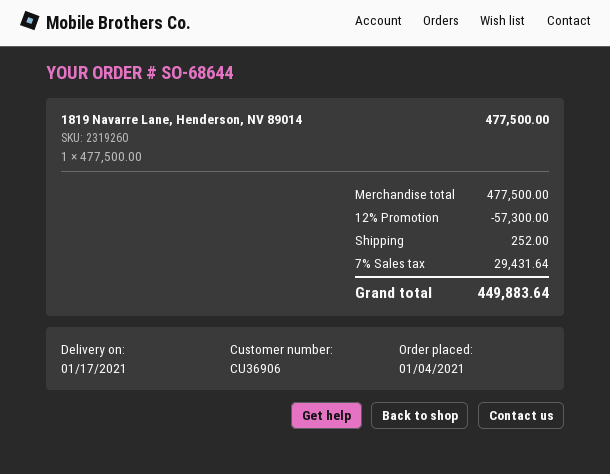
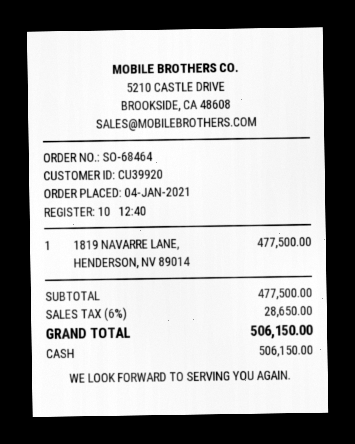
order number: SO-68644 -> SO-68464
customer number: CU36906 -> CU39920
discount: 12% = 57300.00 -> none
shipping: 252.00 -> none
tax: 7% = 29431.64 -> 6% = 28650.00
total: 449883.64 -> 506150.00

